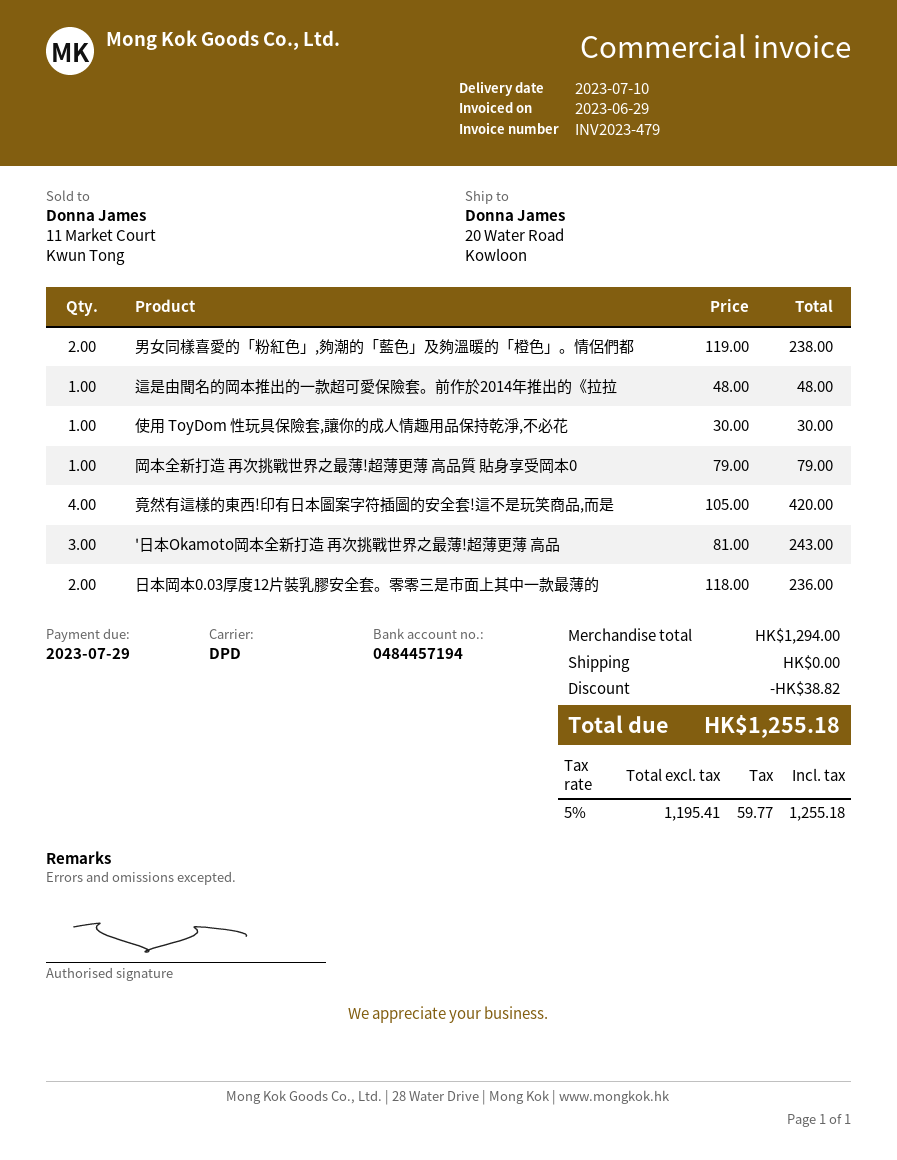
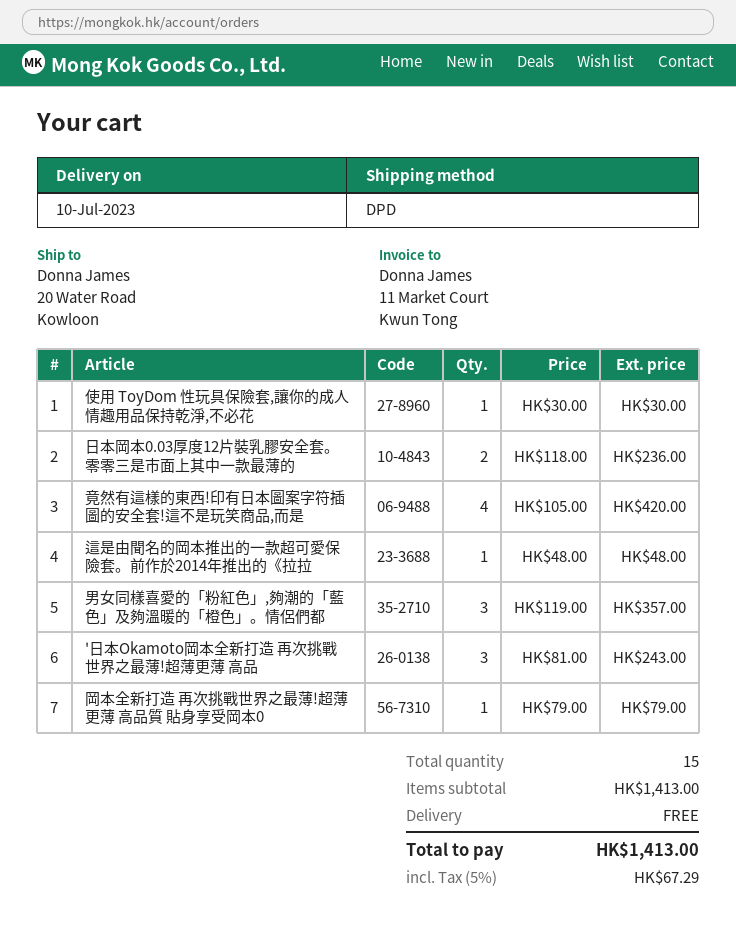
男女同樣喜愛的「粉紅色」,夠潮的「藍色」及夠溫暖的「橙色」。情侶們都: 2 x 119.00 = 238.00 -> 3 x 119.00 = 357.00
subtotal: 1294.00 -> 1413.00
discount: 38.82 -> none
tax: 5% = 59.77 -> 5% = 67.29
total: 1255.18 -> 1413.00

